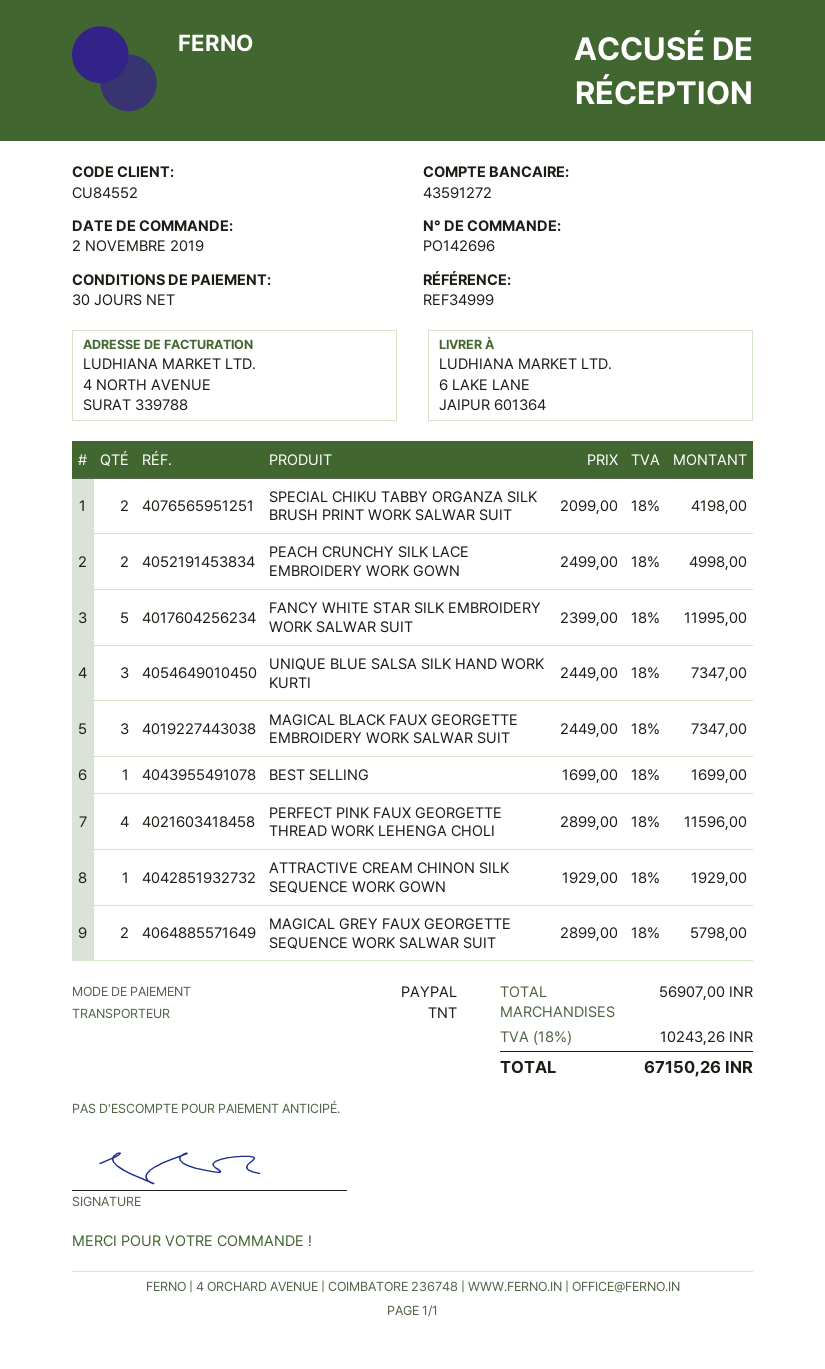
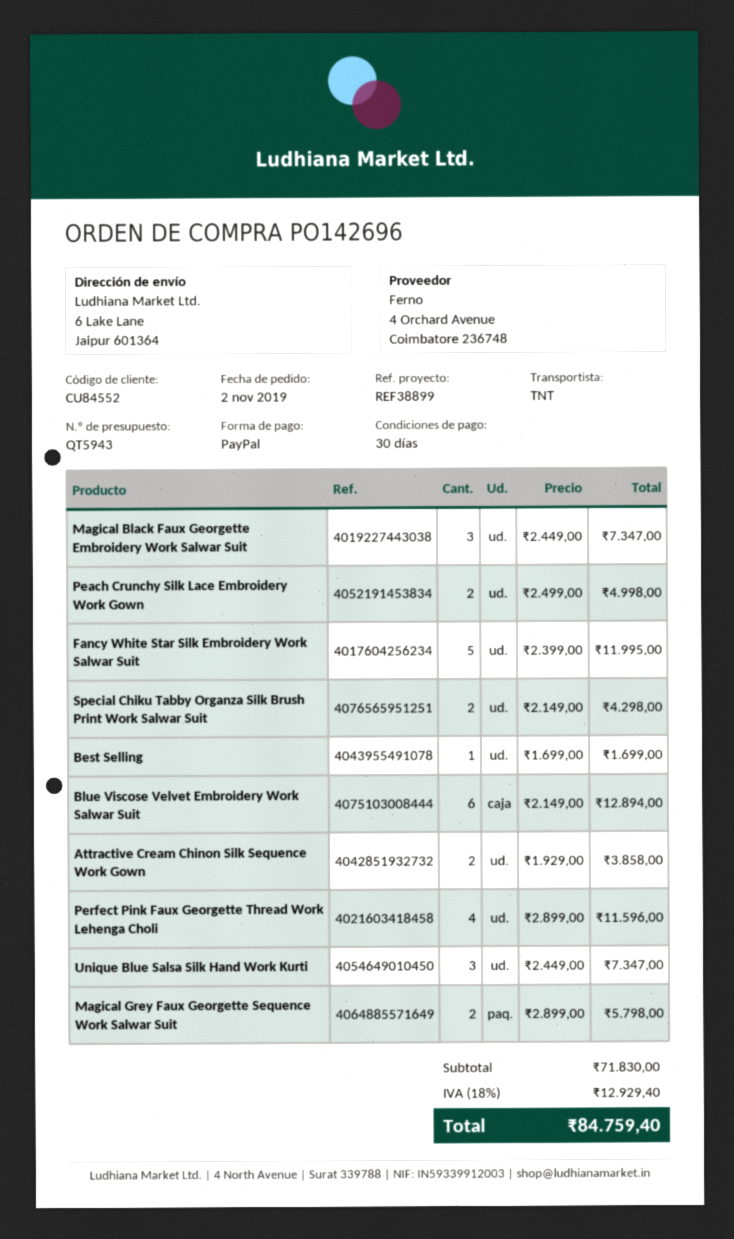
reference: REF34999 -> REF38899
SPECIAL CHIKU TABBY ORGANZA SILK BRUSH PRINT WORK SALWAR SUIT: 2 x 2099.00 = 4198.00 -> 2 x 2149.00 = 4298.00
ATTRACTIVE CREAM CHINON SILK SEQUENCE WORK GOWN: 1 x 1929.00 = 1929.00 -> 2 x 1929.00 = 3858.00
Blue Viscose Velvet Embroidery Work Salwar Suit: none -> 6 x 2149.00 = 12894.00
subtotal: 56907.00 -> 71830.00
tax: 18% = 10243.26 -> 18% = 12929.40
total: 67150.26 -> 84759.40

